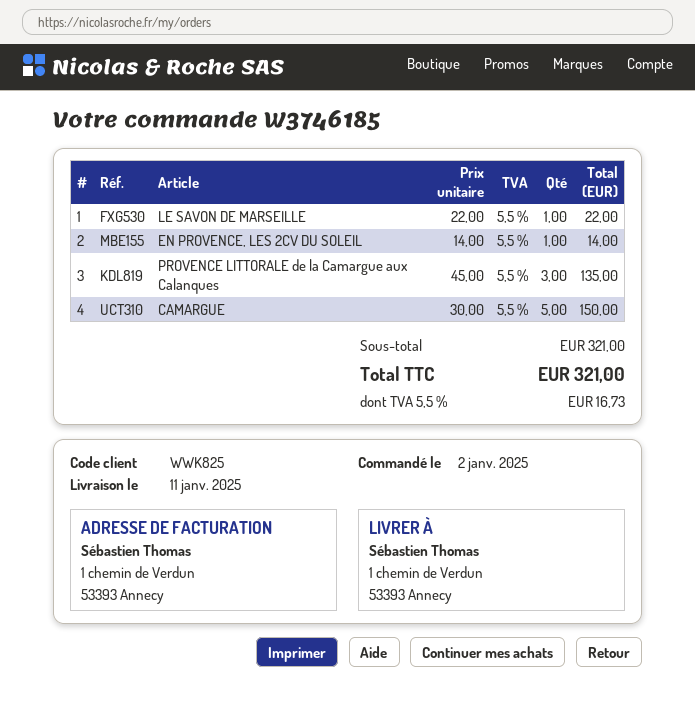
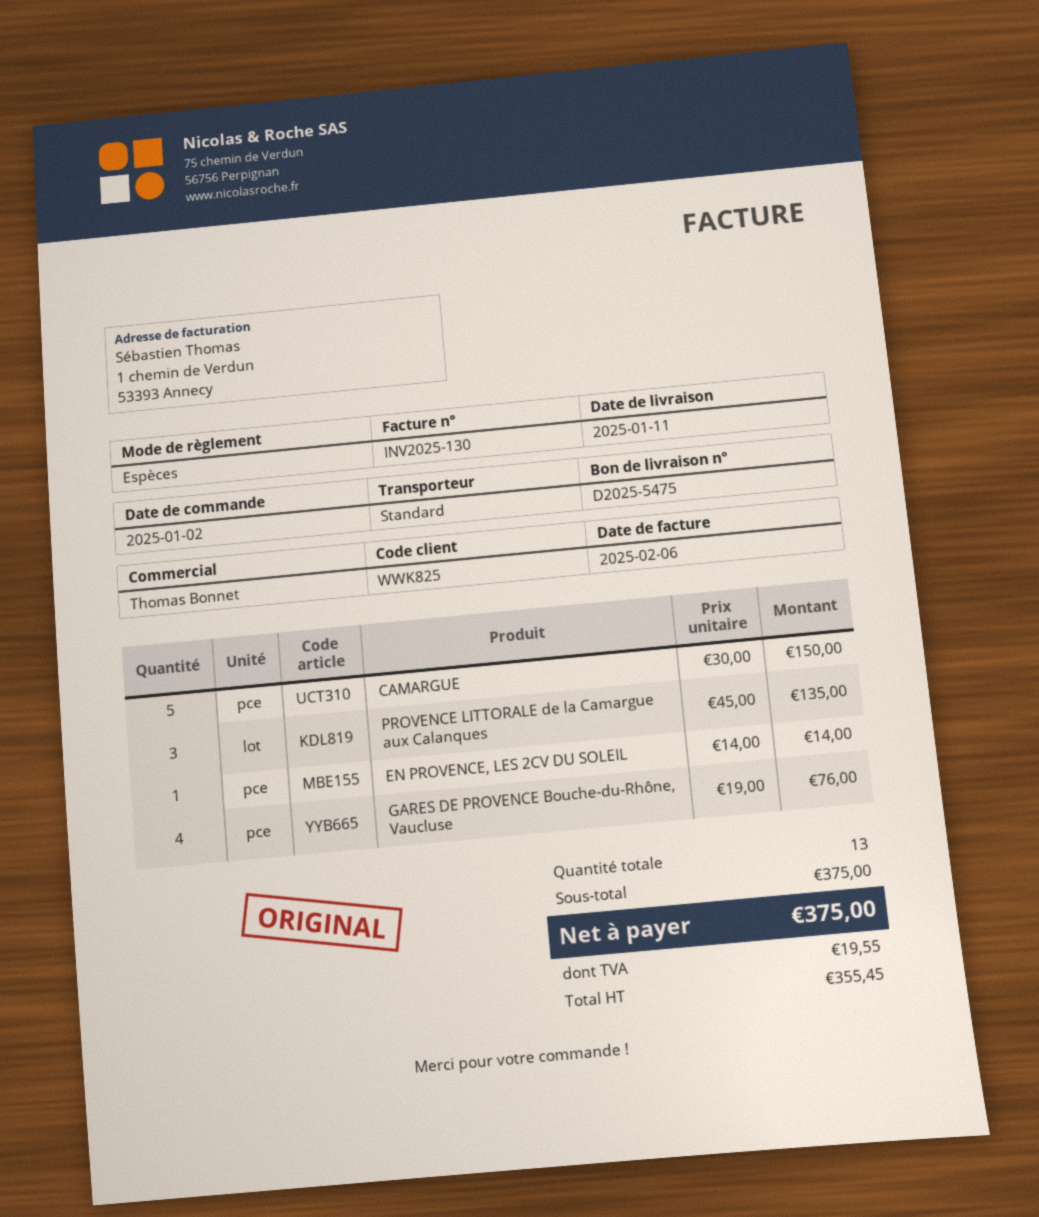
LE SAVON DE MARSEILLE: 1 x 22.00 = 22.00 -> none
GARES DE PROVENCE Bouche-du-Rhône, Vaucluse: none -> 4 x 19.00 = 76.00
subtotal: 321.00 -> 375.00
tax: 16.73 -> 19.55
total: 321.00 -> 375.00

